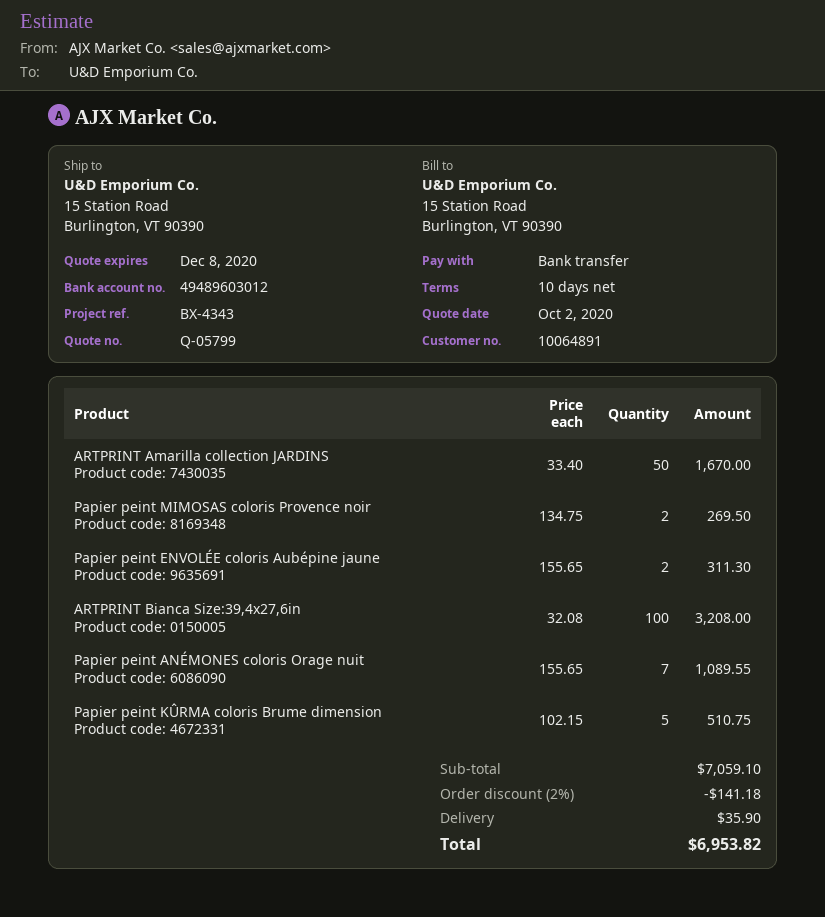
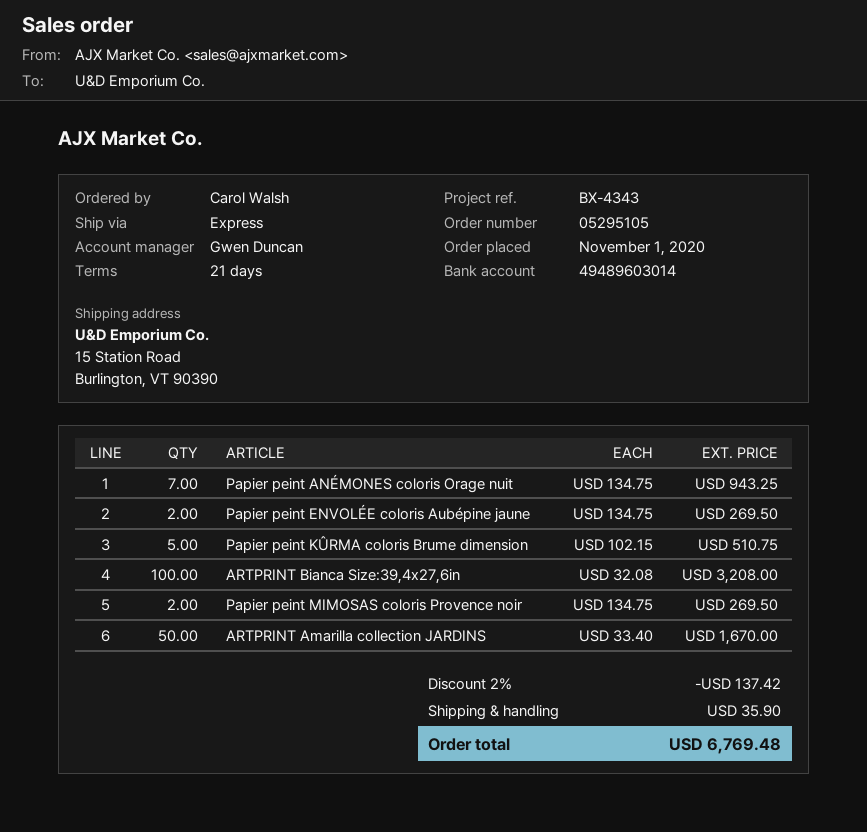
payment terms: 10 days -> 21 days
bank account: 49489603012 -> 49489603014
Papier peint ENVOLÉE coloris Aubépine jaune: 2 x 155.65 = 311.30 -> 2 x 134.75 = 269.50
Papier peint ANÉMONES coloris Orage nuit: 7 x 155.65 = 1089.55 -> 7 x 134.75 = 943.25
discount: 2% = 141.18 -> 2% = 137.42
total: 6953.82 -> 6769.48

